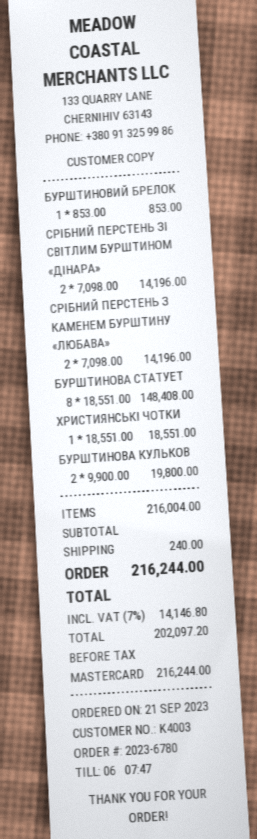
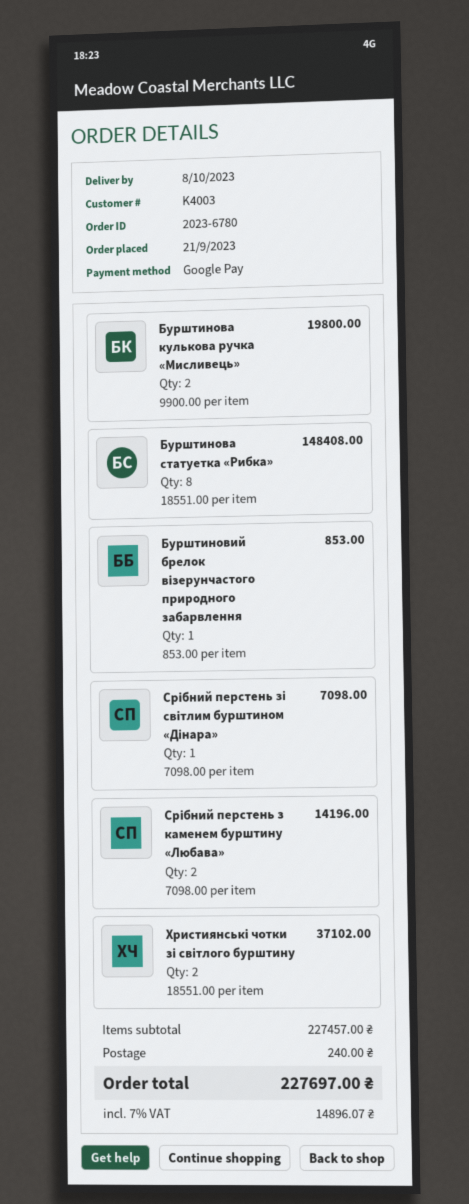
payment method: Mastercard -> Google Pay
СРІБНИЙ ПЕРСТЕНЬ ЗІ СВІТЛИМ БУРШТИНОМ «ДІНАРА»: 2 x 7098.00 = 14196.00 -> 1 x 7098.00 = 7098.00
ХРИСТИЯНСЬКІ ЧОТКИ: 1 x 18551.00 = 18551.00 -> 2 x 18551.00 = 37102.00
subtotal: 216004.00 -> 227457.00
tax: 7% = 14146.80 -> 7% = 14896.07
total: 216244.00 -> 227697.00

